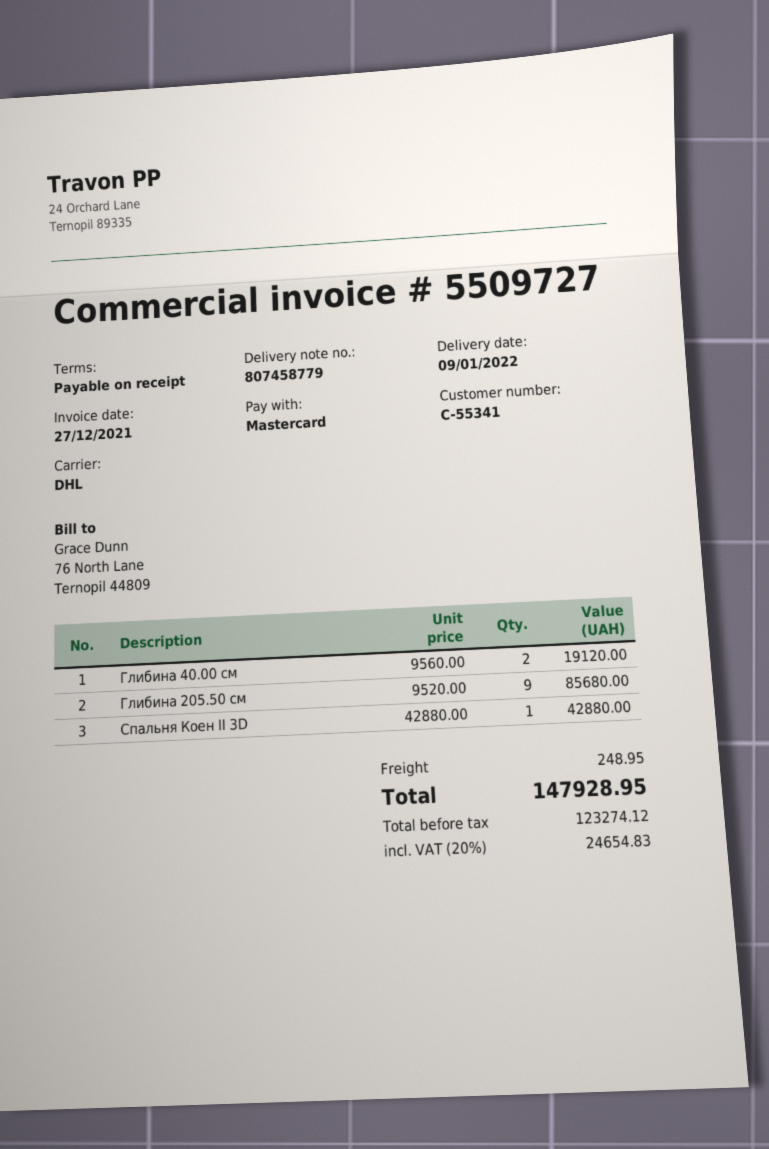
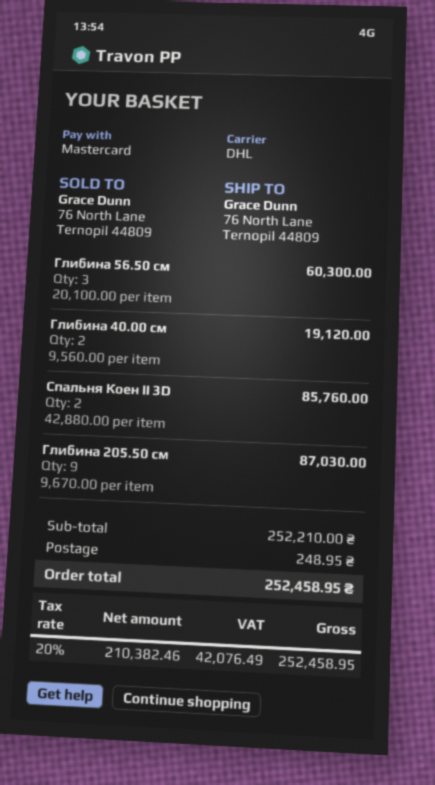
Глибина 205.50 см: 9 x 9520.00 = 85680.00 -> 9 x 9670.00 = 87030.00
Спальня Коен ІІ 3D: 1 x 42880.00 = 42880.00 -> 2 x 42880.00 = 85760.00
Глибина 56.50 см: none -> 3 x 20100.00 = 60300.00
net: 123274.12 -> 210382.46
tax: 20% = 24654.83 -> 20% = 42076.49
total: 147928.95 -> 252458.95

